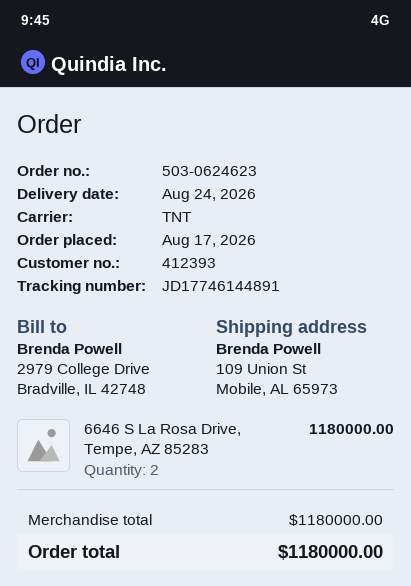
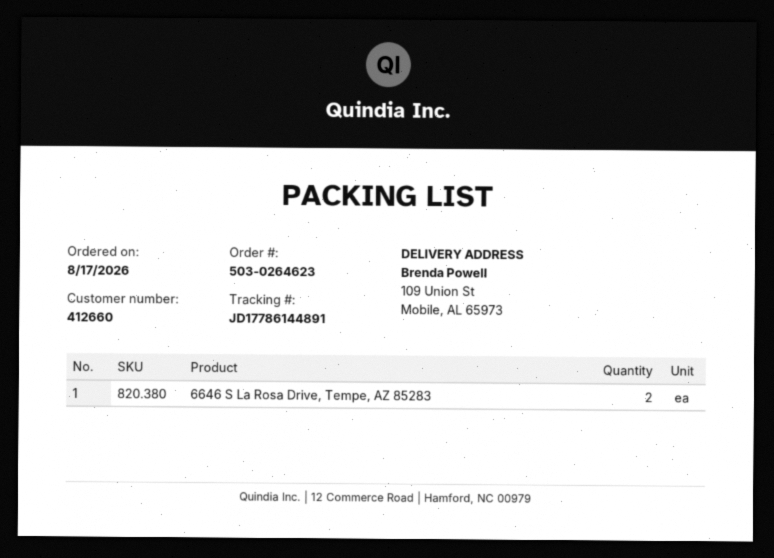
order number: 503-0624623 -> 503-0264623
customer number: 412393 -> 412660
tracking number: JD17746144891 -> JD17786144891

